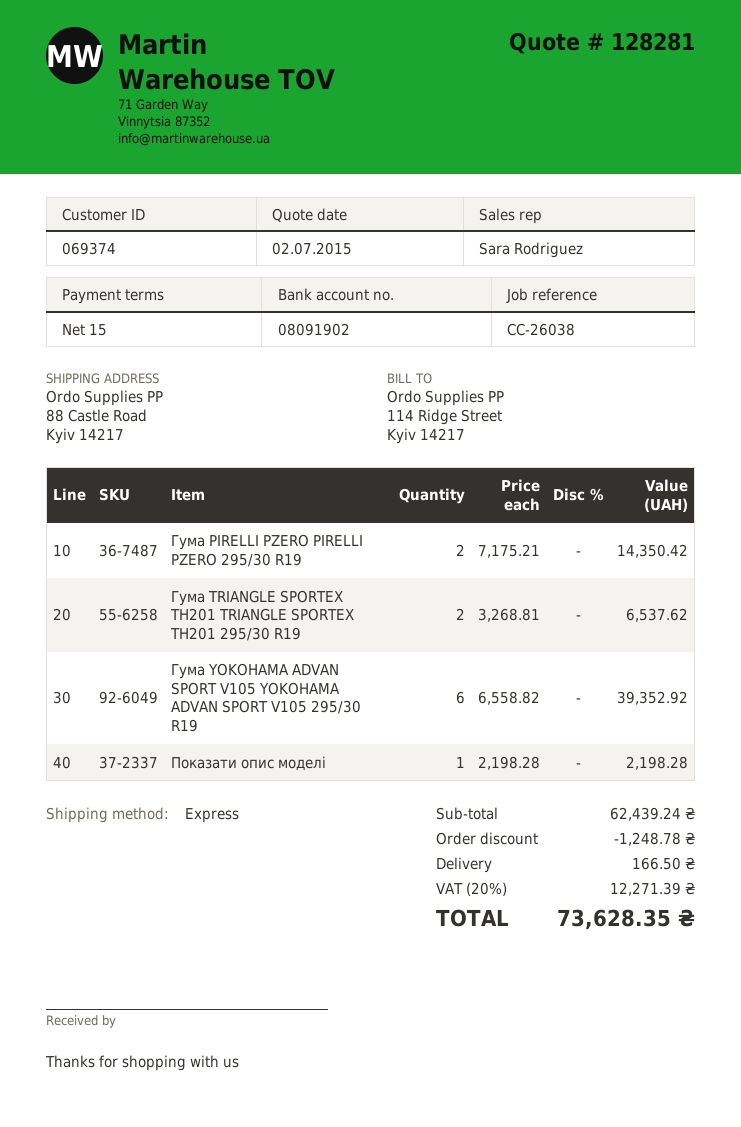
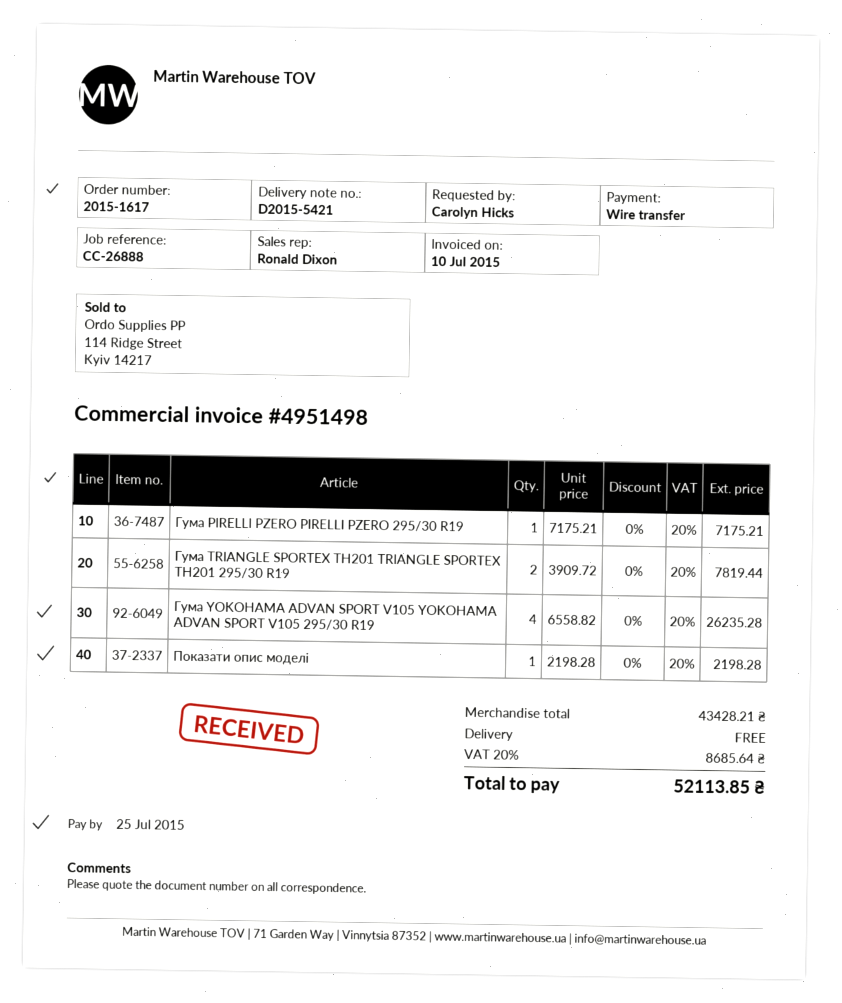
reference: CC-26038 -> CC-26888
sales rep: Sara Rodriguez -> Ronald Dixon
Гума PIRELLI PZERO PIRELLI PZERO 295/30 R19: 2 x 7175.21 = 14350.42 -> 1 x 7175.21 = 7175.21
Гума TRIANGLE SPORTEX TH201 TRIANGLE SPORTEX TH201 295/30 R19: 2 x 3268.81 = 6537.62 -> 2 x 3909.72 = 7819.44
Гума YOKOHAMA ADVAN SPORT V105 YOKOHAMA ADVAN SPORT V105 295/30 R19: 6 x 6558.82 = 39352.92 -> 4 x 6558.82 = 26235.28
subtotal: 62439.24 -> 43428.21
discount: 1248.78 -> none
shipping: 166.50 -> 0.00
tax: 20% = 12271.39 -> 20% = 8685.64
total: 73628.35 -> 52113.85

